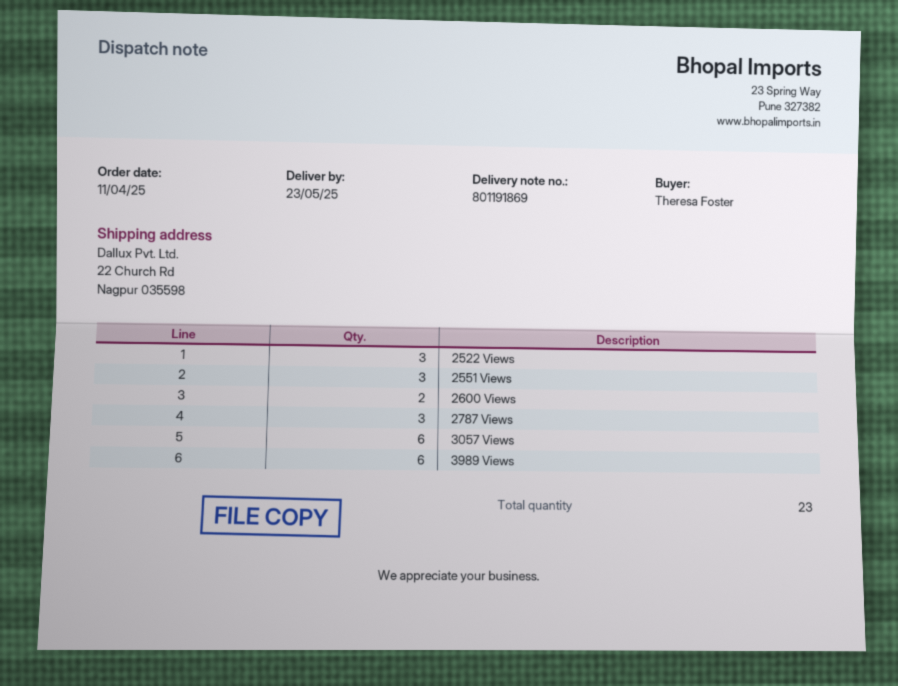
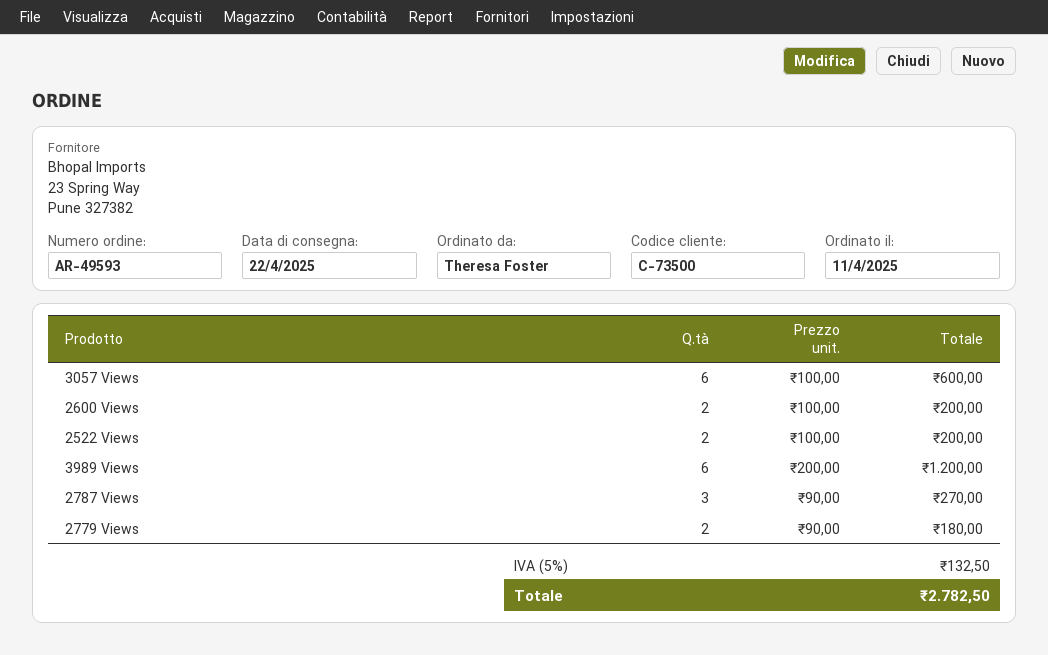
delivery date: 2025-05-23 -> 2025-04-22
2522 Views: 3 -> 2
2551 Views: 3 -> none
2779 Views: none -> 2

